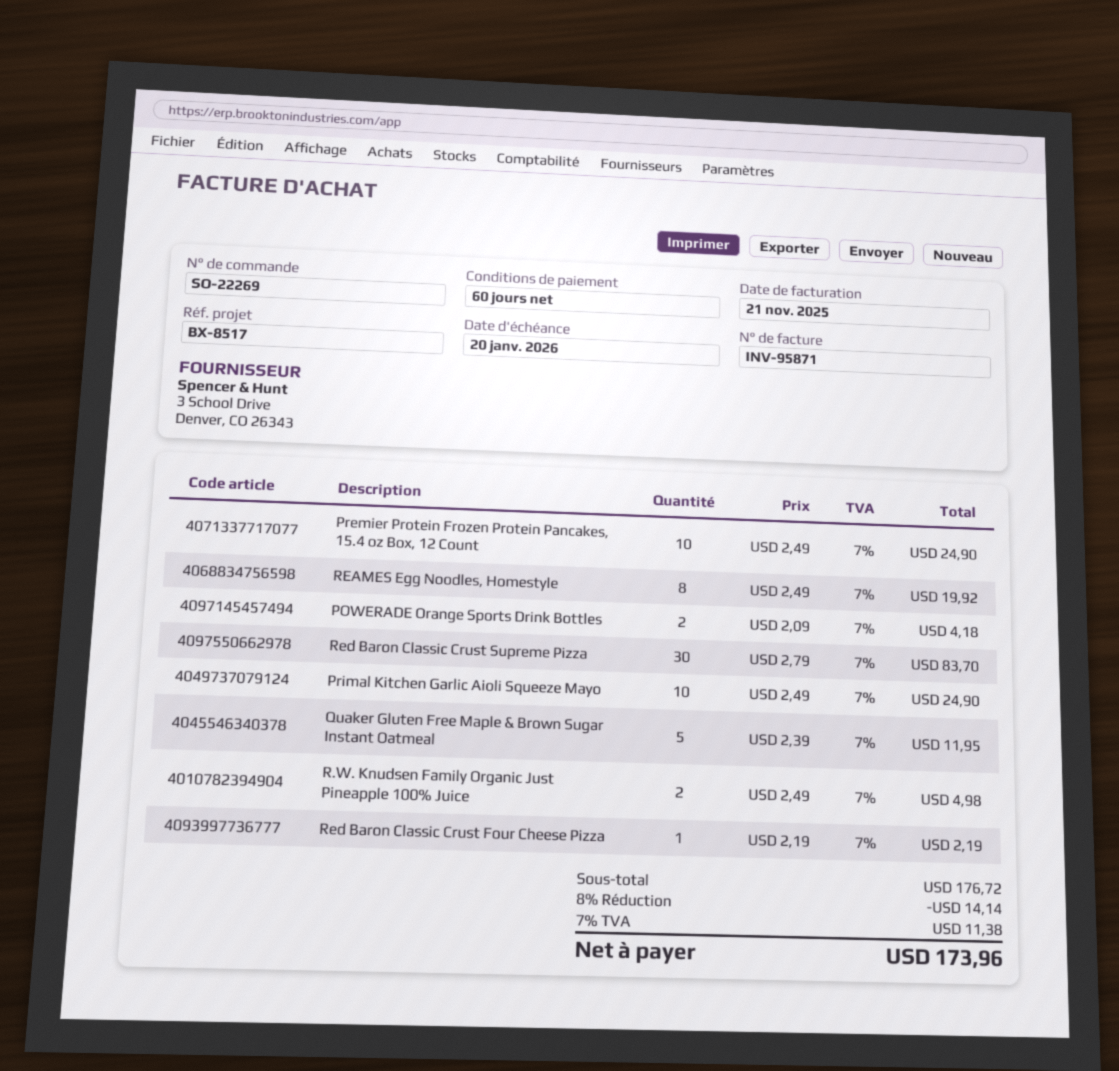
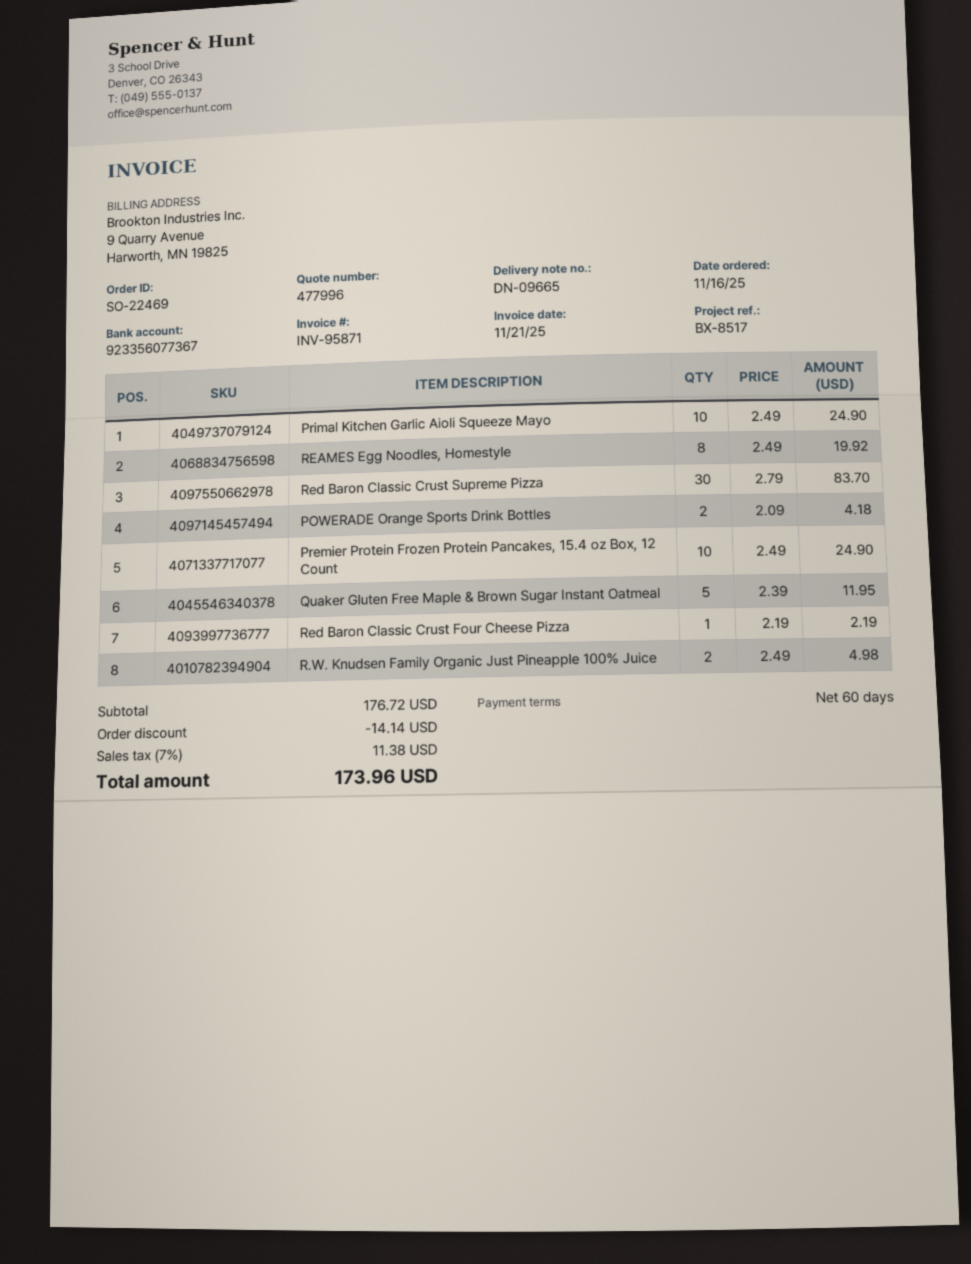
order number: SO-22269 -> SO-22469

